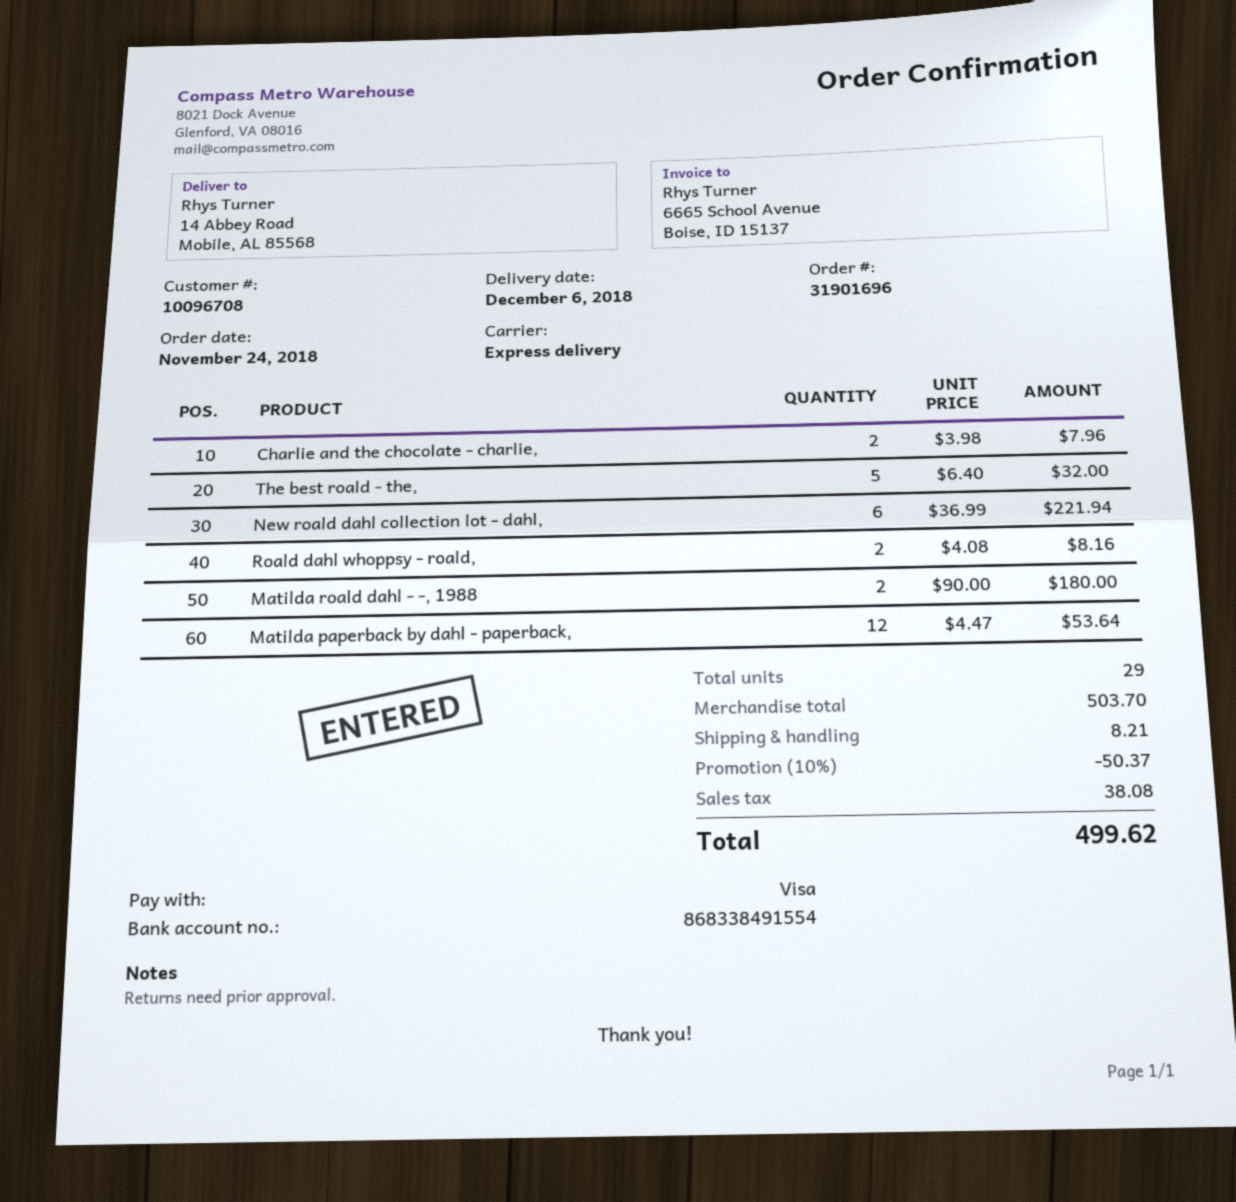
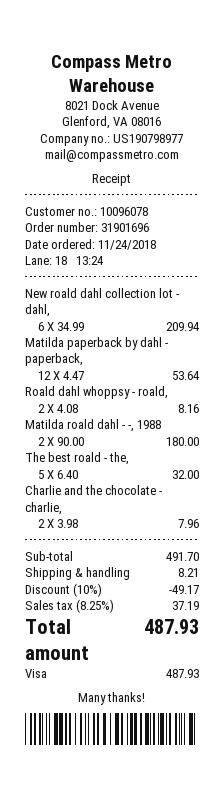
customer number: 10096708 -> 10096078
New roald dahl collection lot - dahl,: 6 x 36.99 = 221.94 -> 6 x 34.99 = 209.94
subtotal: 503.70 -> 491.70
discount: 10% = 50.37 -> 10% = 49.17
tax: 38.08 -> 37.19
total: 499.62 -> 487.93

